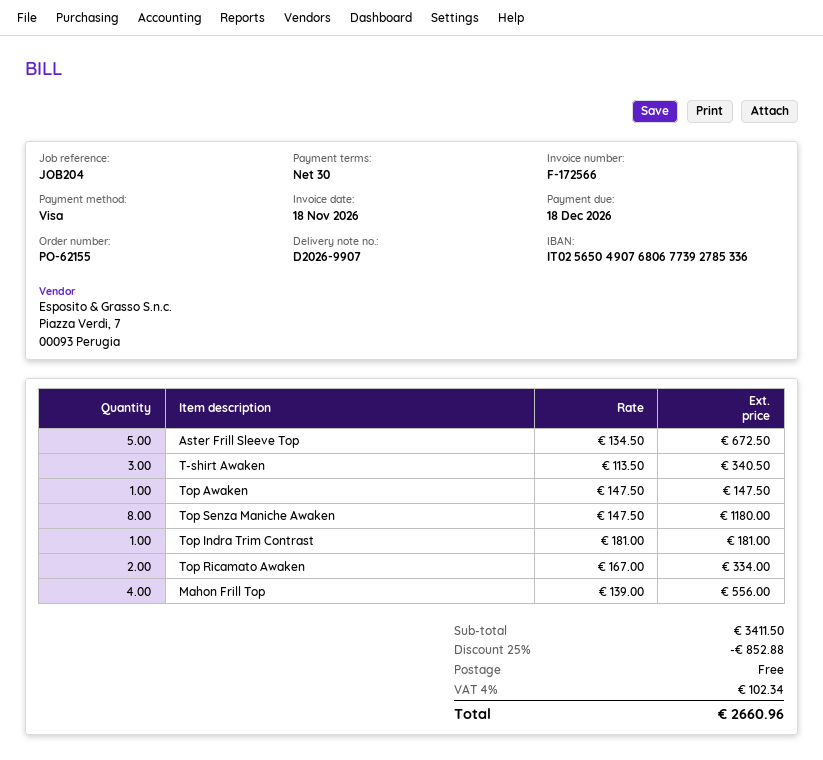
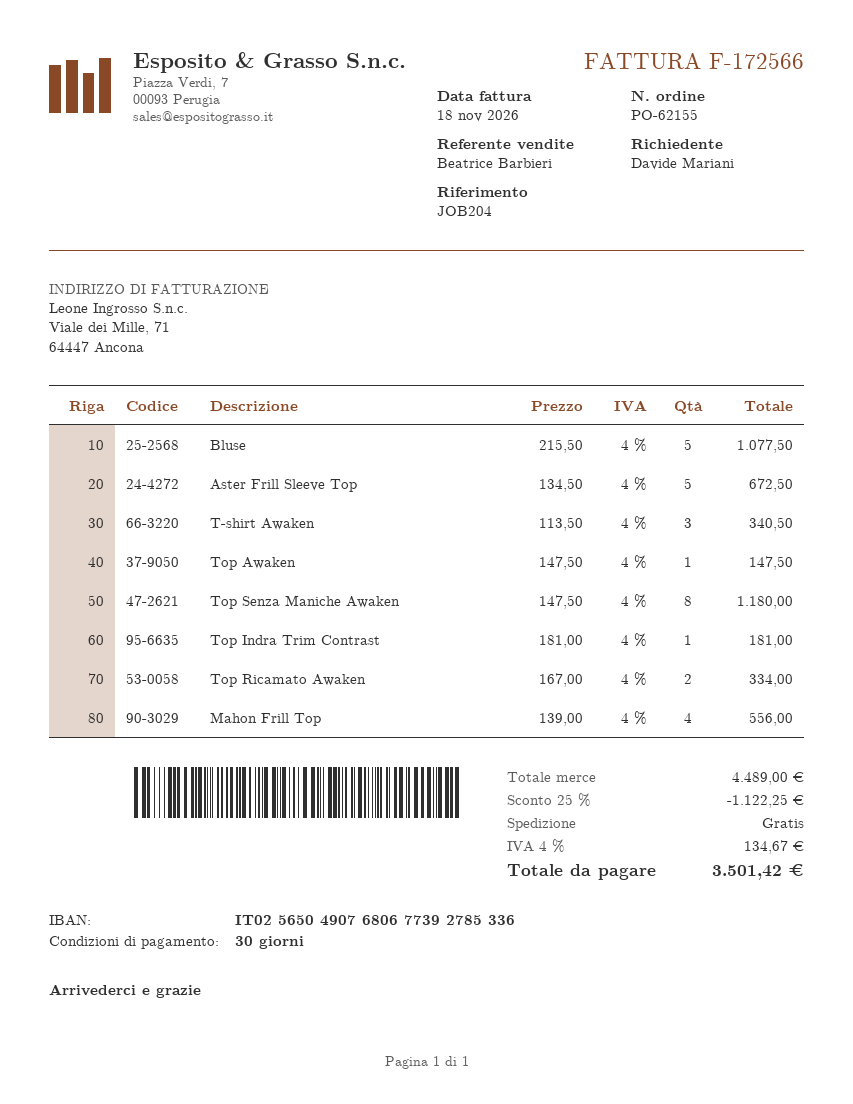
Bluse: none -> 5 x 215.50 = 1077.50
subtotal: 3411.50 -> 4489.00
discount: 25% = 852.88 -> 25% = 1122.25
tax: 4% = 102.34 -> 4% = 134.67
total: 2660.96 -> 3501.42

